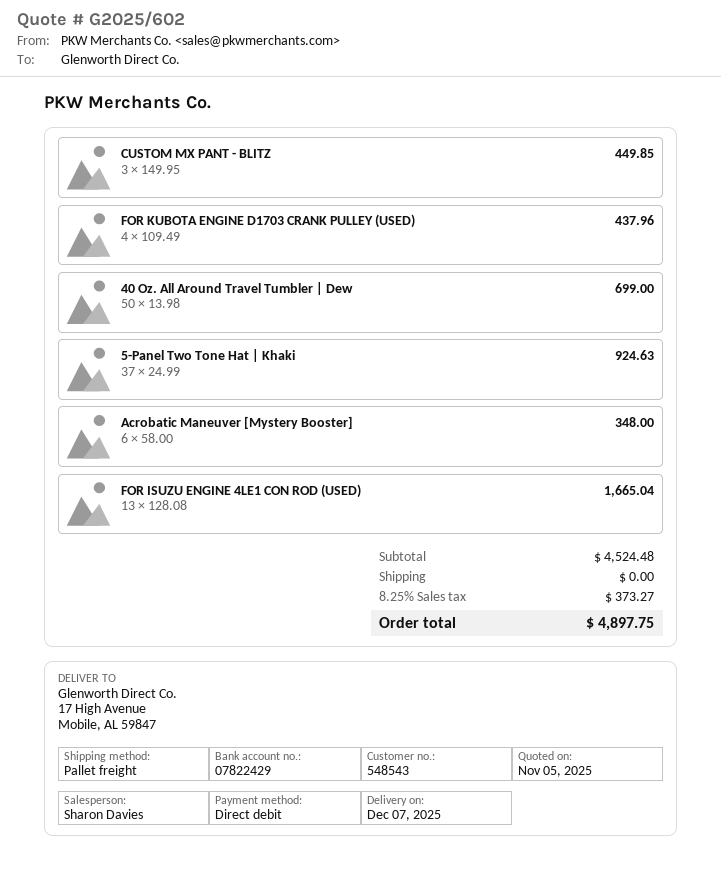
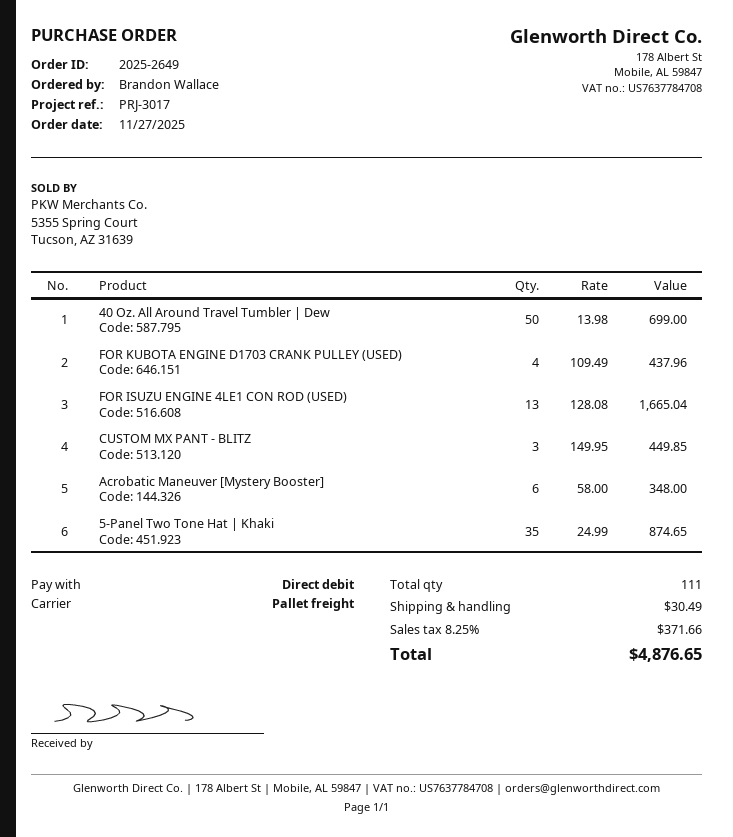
5-Panel Two Tone Hat | Khaki: 37 x 24.99 = 924.63 -> 35 x 24.99 = 874.65
shipping: 0.00 -> 30.49
tax: 8.25% = 373.27 -> 8.25% = 371.66
total: 4897.75 -> 4876.65

